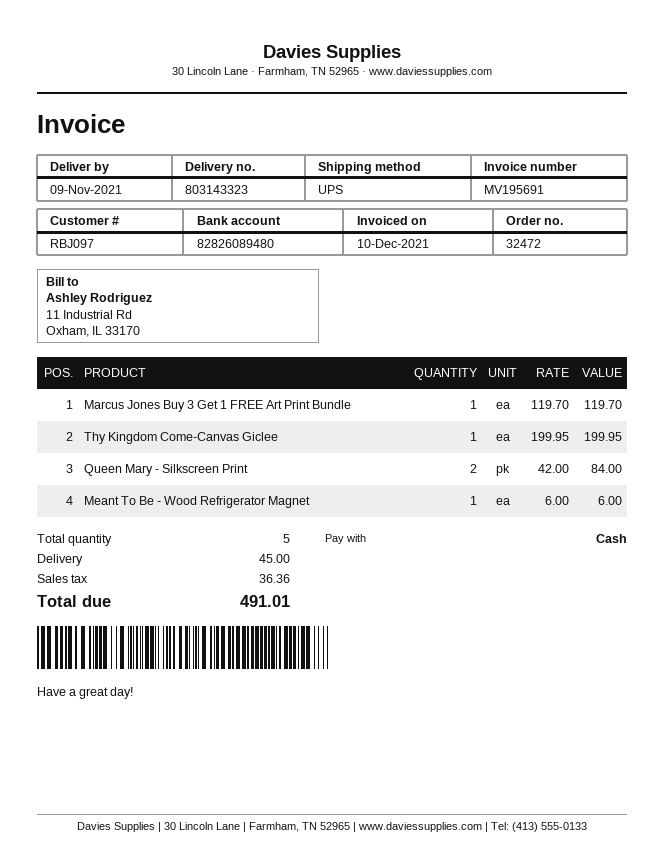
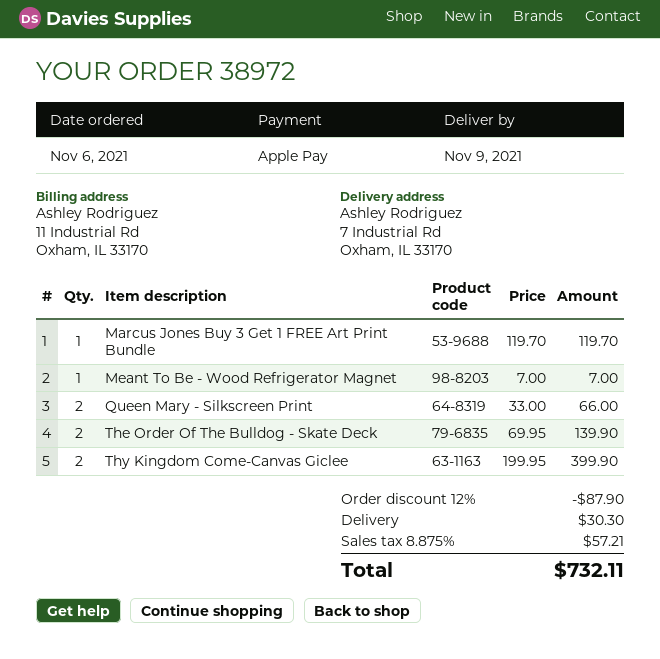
order number: 32472 -> 38972
payment method: cash -> Apple Pay
Thy Kingdom Come-Canvas Giclee: 1 x 199.95 = 199.95 -> 2 x 199.95 = 399.90
Queen Mary - Silkscreen Print: 2 x 42.00 = 84.00 -> 2 x 33.00 = 66.00
Meant To Be - Wood Refrigerator Magnet: 1 x 6.00 = 6.00 -> 1 x 7.00 = 7.00
The Order Of The Bulldog - Skate Deck: none -> 2 x 69.95 = 139.90
discount: none -> 12% = 87.90
shipping: 45.00 -> 30.30
tax: 36.36 -> 57.21
total: 491.01 -> 732.11

